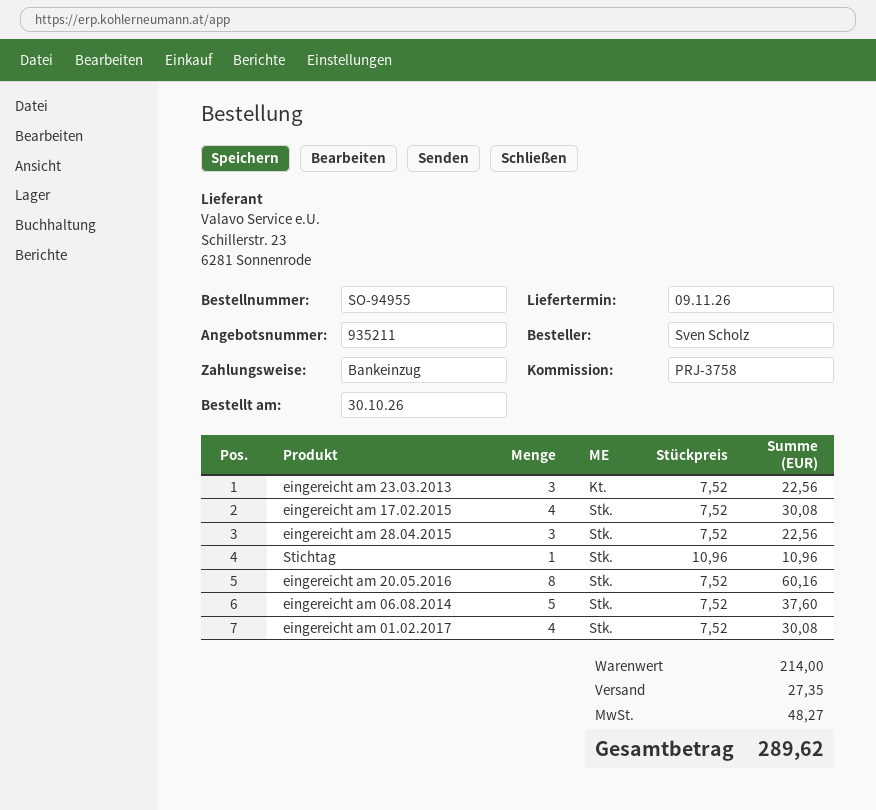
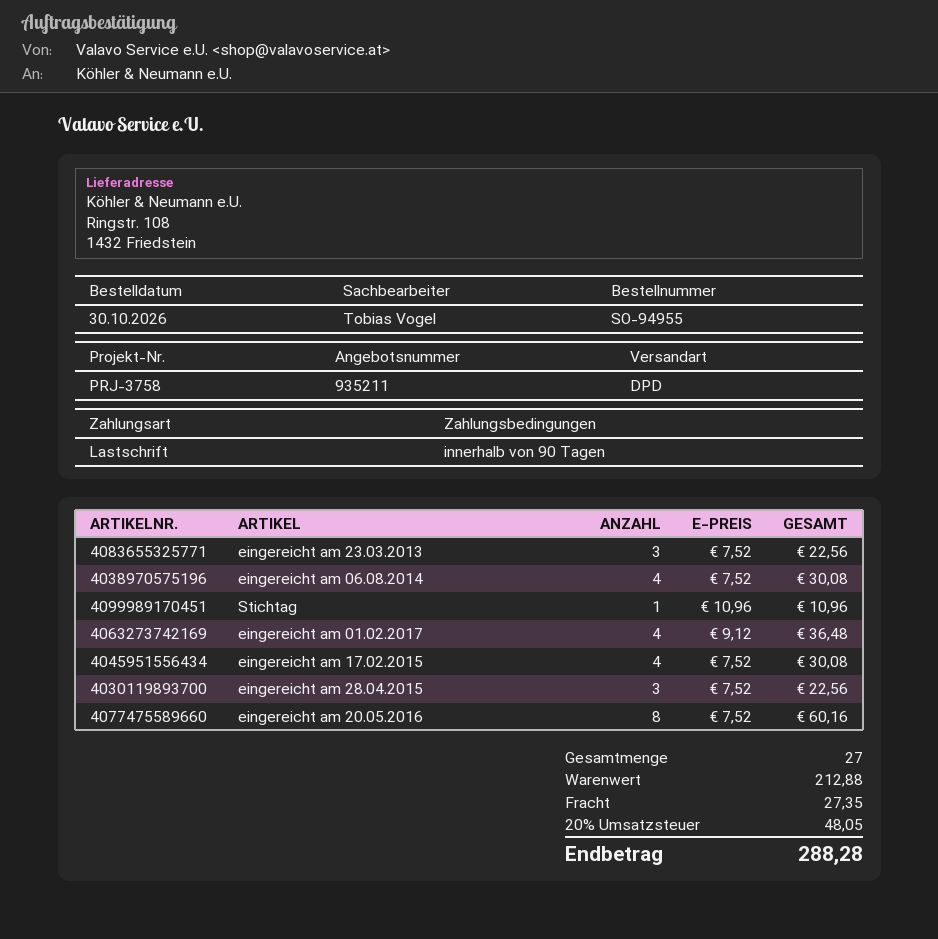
eingereicht am 06.08.2014: 5 x 7.52 = 37.60 -> 4 x 7.52 = 30.08
eingereicht am 01.02.2017: 4 x 7.52 = 30.08 -> 4 x 9.12 = 36.48
subtotal: 214.00 -> 212.88
tax: 48.27 -> 48.05
total: 289.62 -> 288.28

